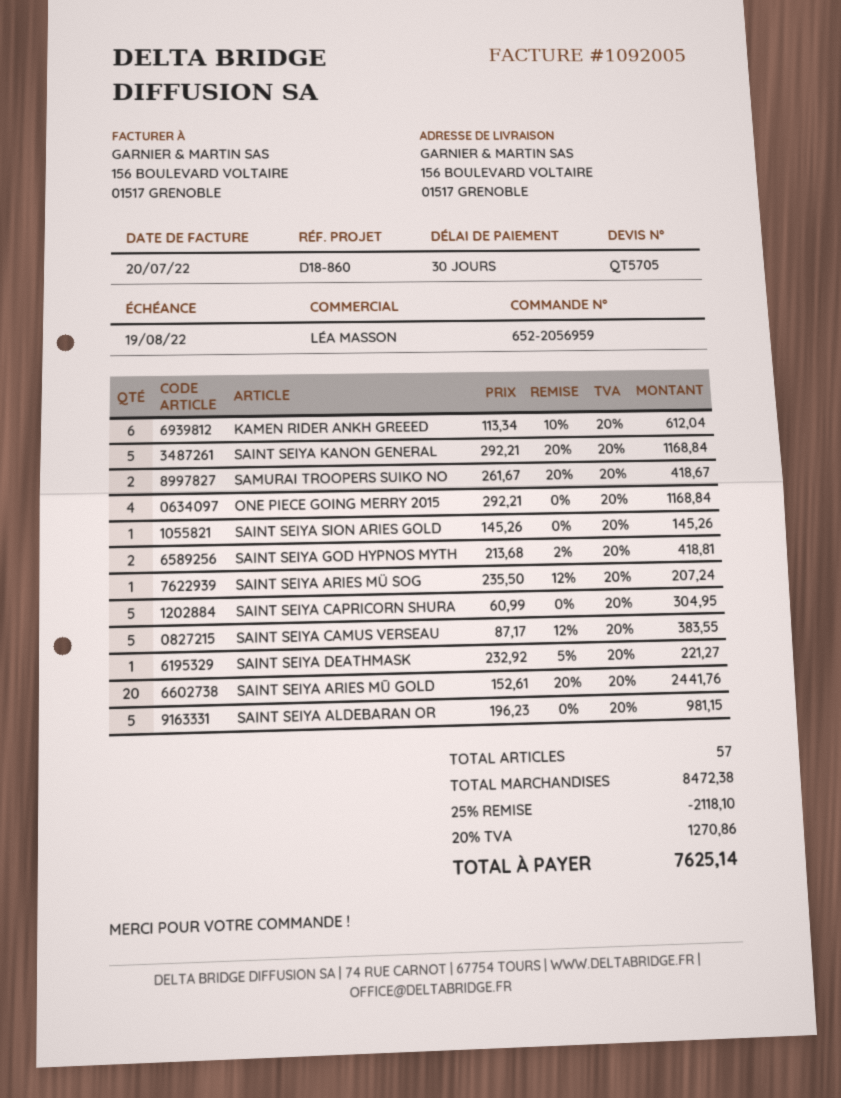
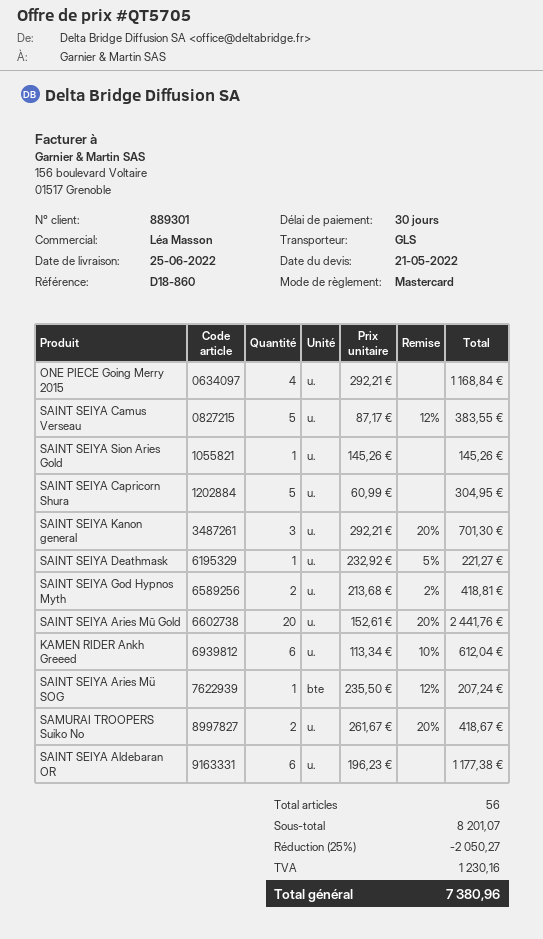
SAINT SEIYA KANON GENERAL: 5 x 292.21 - 20% = 1168.84 -> 3 x 292.21 - 20% = 701.30
SAINT SEIYA ALDEBARAN OR: 5 x 196.23 = 981.15 -> 6 x 196.23 = 1177.38
total quantity: 57 -> 56
subtotal: 8472.38 -> 8201.07
discount: 25% = 2118.10 -> 25% = 2050.27
tax: 1270.86 -> 1230.16
total: 7625.14 -> 7380.96

